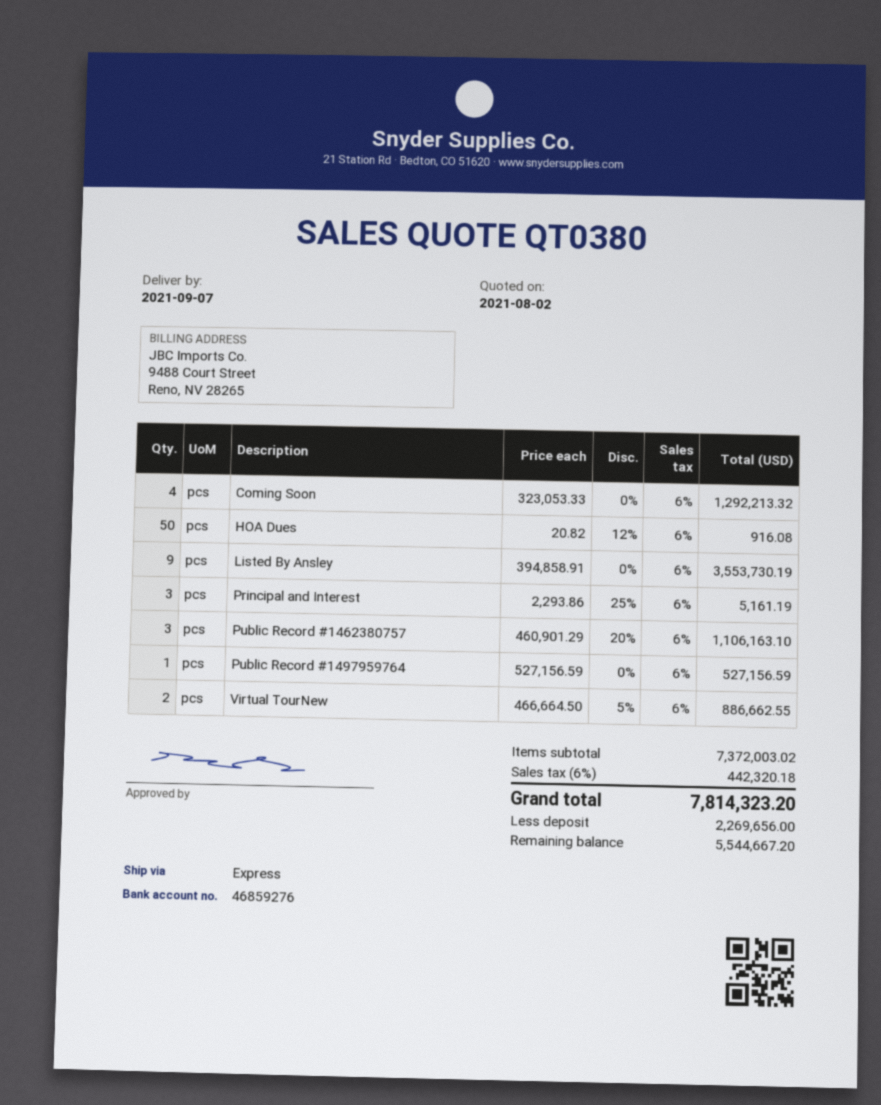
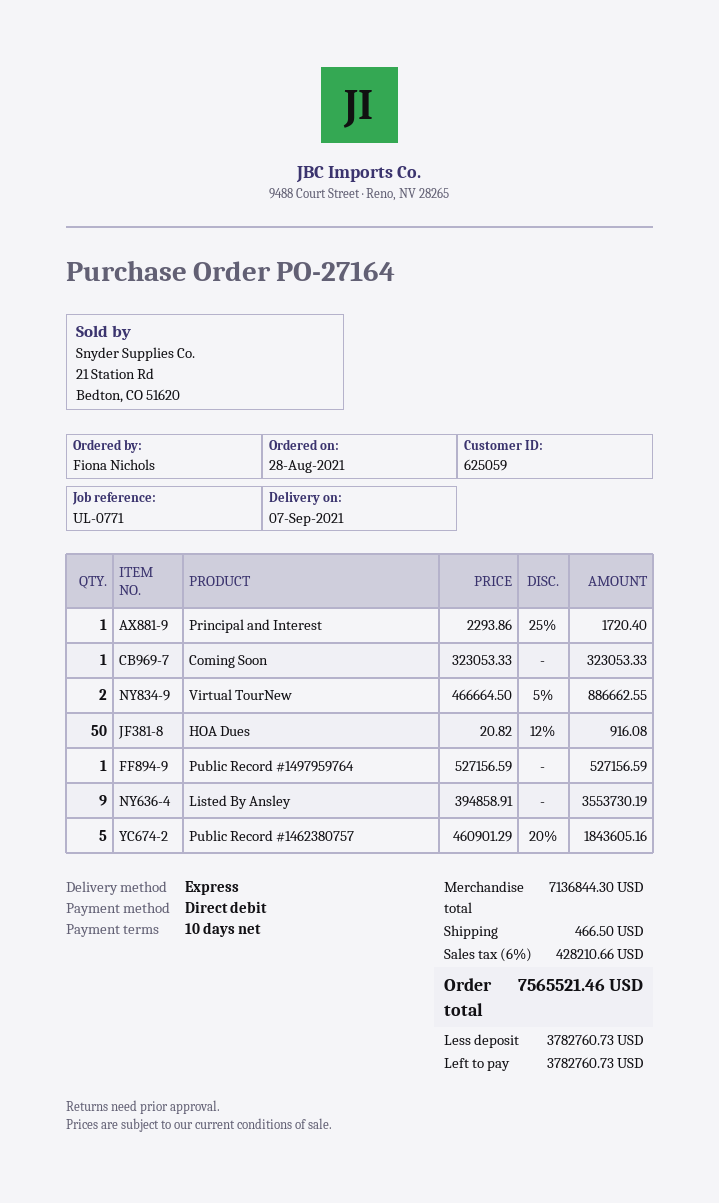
Coming Soon: 4 x 323053.33 = 1292213.32 -> 1 x 323053.33 = 323053.33
Principal and Interest: 3 x 2293.86 - 25% = 5161.19 -> 1 x 2293.86 - 25% = 1720.40
Public Record #1462380757: 3 x 460901.29 - 20% = 1106163.10 -> 5 x 460901.29 - 20% = 1843605.16
subtotal: 7372003.02 -> 7136844.30
shipping: none -> 466.50
tax: 6% = 442320.18 -> 6% = 428210.66
total: 7814323.20 -> 7565521.46
deposit: 2269656.00 -> 3782760.73
balance: 5544667.20 -> 3782760.73

